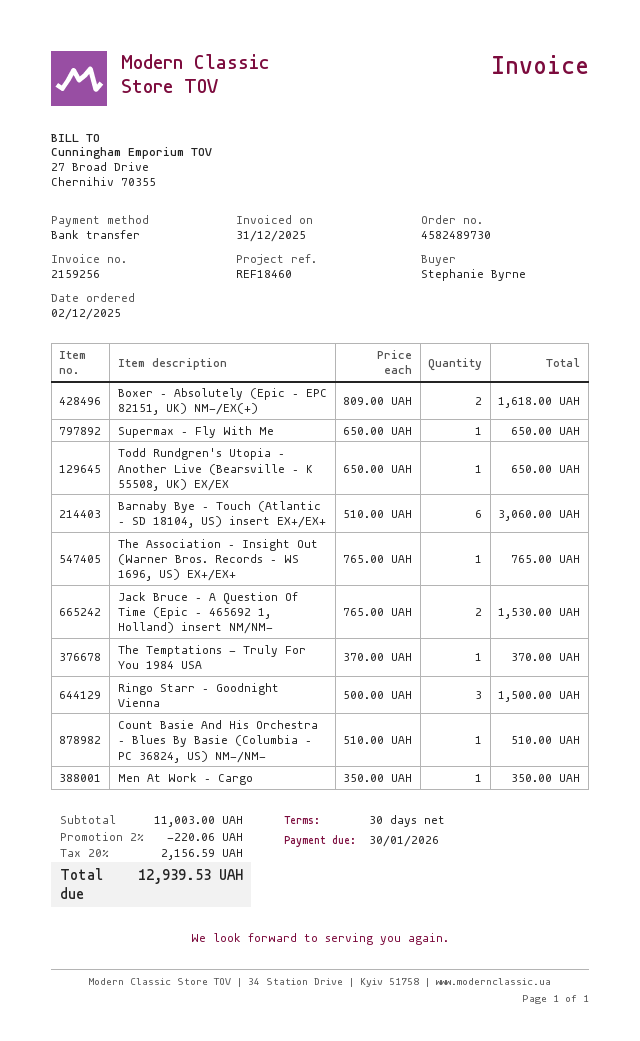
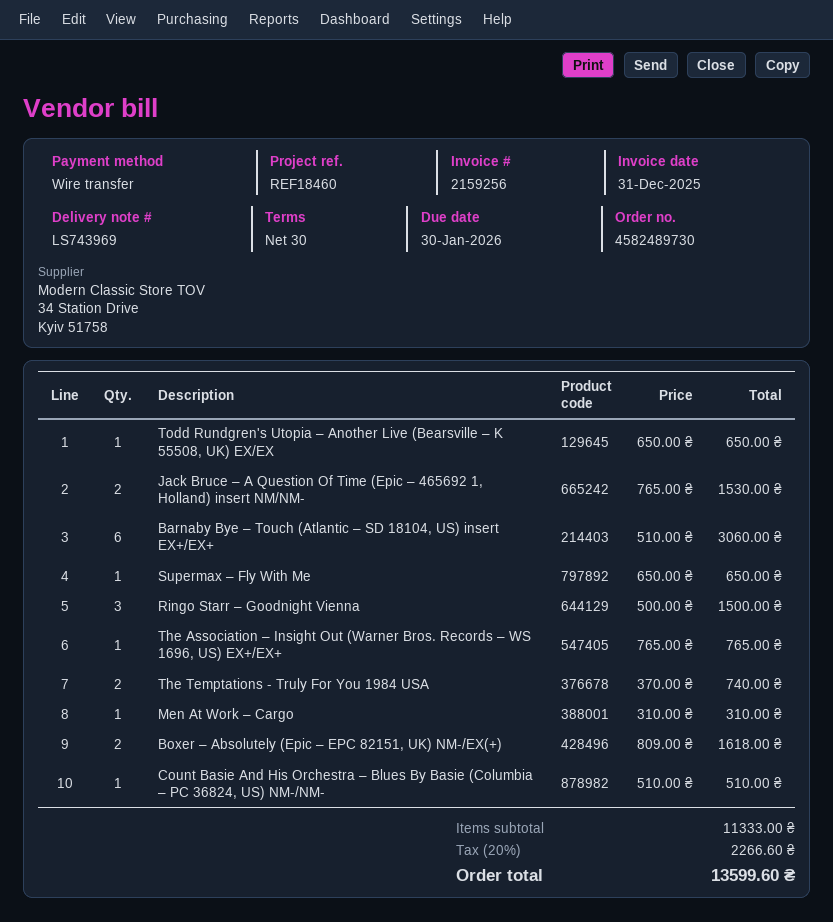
The Temptations - Truly For You 1984 USA: 1 x 370.00 = 370.00 -> 2 x 370.00 = 740.00
Men At Work – Cargo: 1 x 350.00 = 350.00 -> 1 x 310.00 = 310.00
subtotal: 11003.00 -> 11333.00
discount: 2% = 220.06 -> none
tax: 20% = 2156.59 -> 20% = 2266.60
total: 12939.53 -> 13599.60

